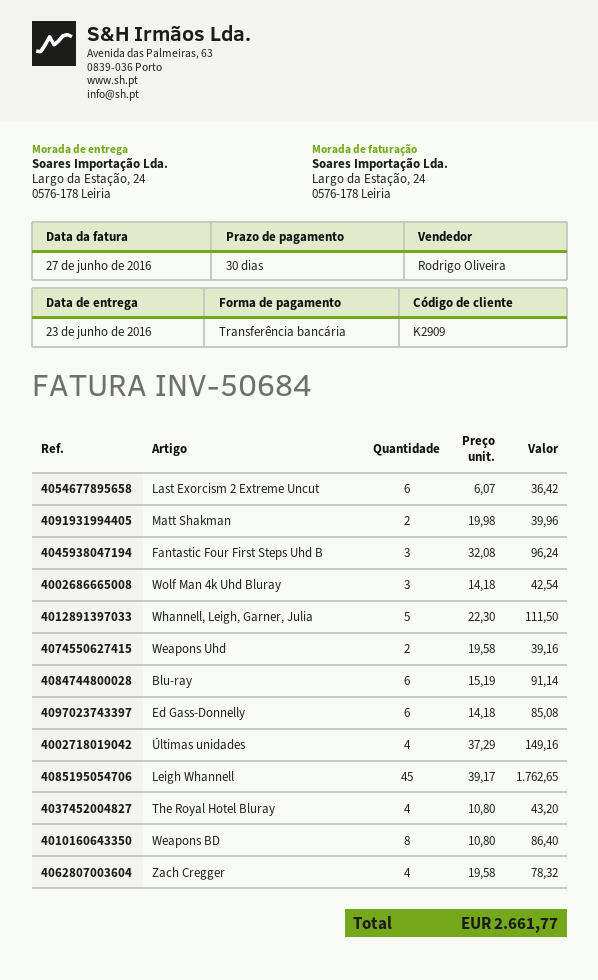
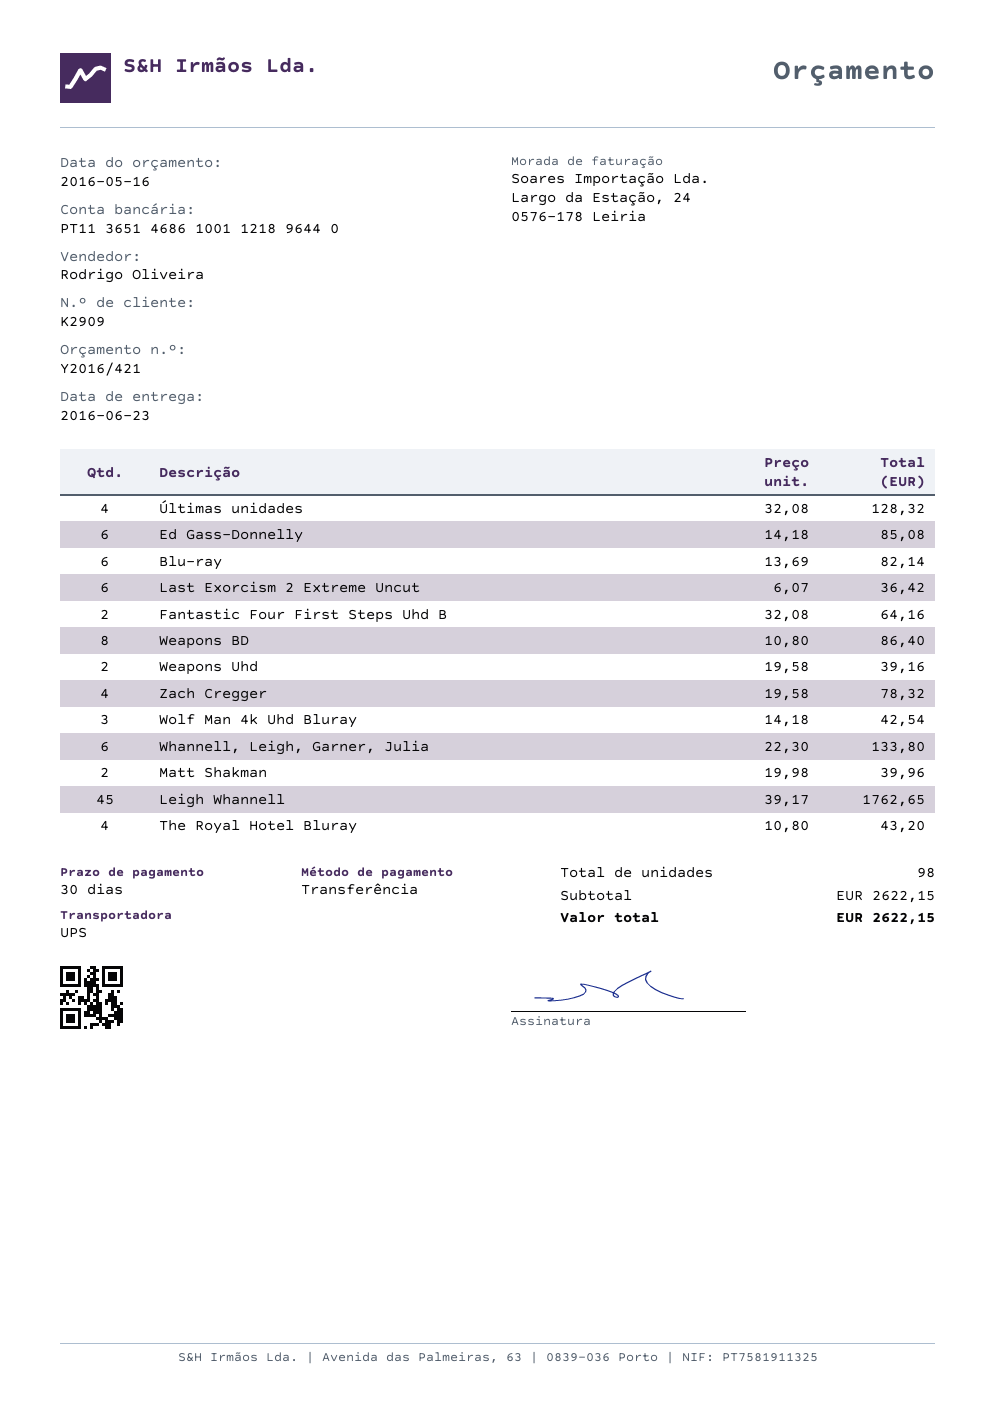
Fantastic Four First Steps Uhd B: 3 x 32.08 = 96.24 -> 2 x 32.08 = 64.16
Whannell, Leigh, Garner, Julia: 5 x 22.30 = 111.50 -> 6 x 22.30 = 133.80
Blu-ray: 6 x 15.19 = 91.14 -> 6 x 13.69 = 82.14
Últimas unidades: 4 x 37.29 = 149.16 -> 4 x 32.08 = 128.32
total: 2661.77 -> 2622.15

